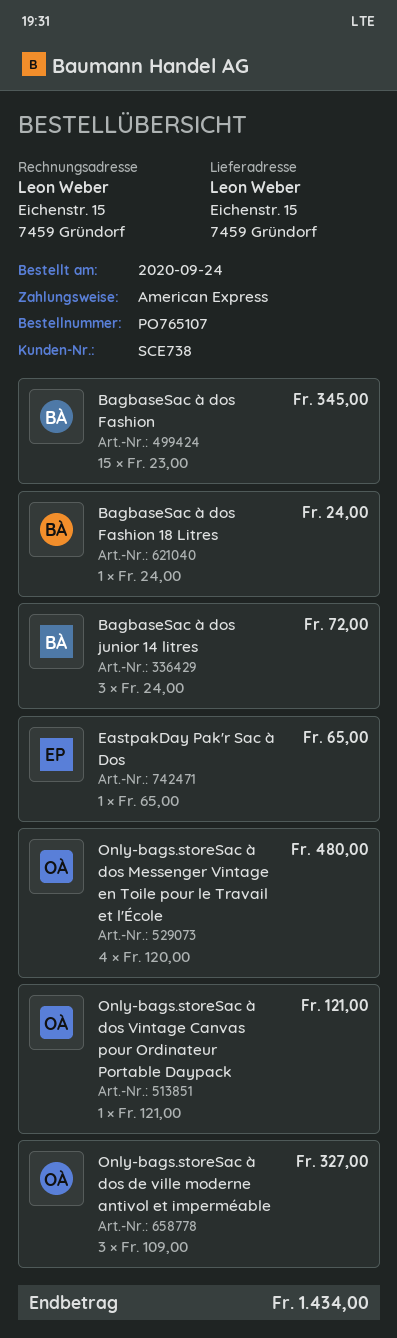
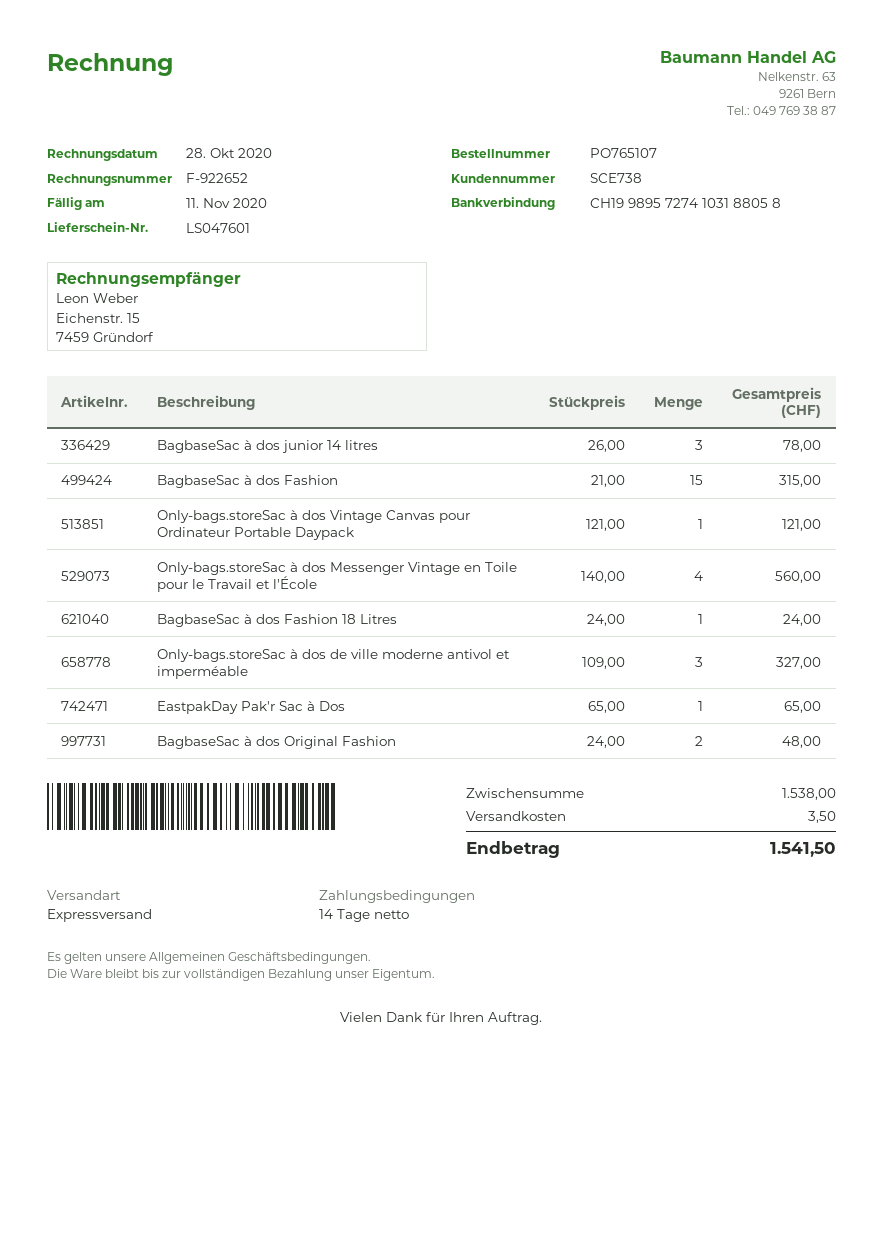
BagbaseSac à dos Fashion: 15 x 23.00 = 345.00 -> 15 x 21.00 = 315.00
BagbaseSac à dos junior 14 litres: 3 x 24.00 = 72.00 -> 3 x 26.00 = 78.00
Only-bags.storeSac à dos Messenger Vintage en Toile pour le Travail et l'École: 4 x 120.00 = 480.00 -> 4 x 140.00 = 560.00
BagbaseSac à dos Original Fashion: none -> 2 x 24.00 = 48.00
shipping: none -> 3.50
total: 1434.00 -> 1541.50

